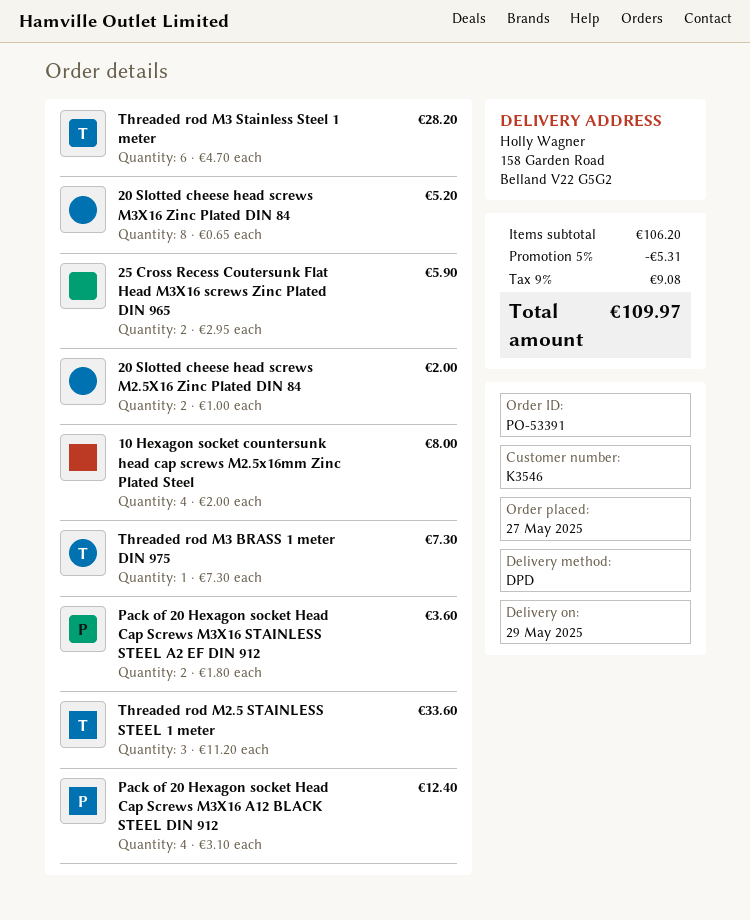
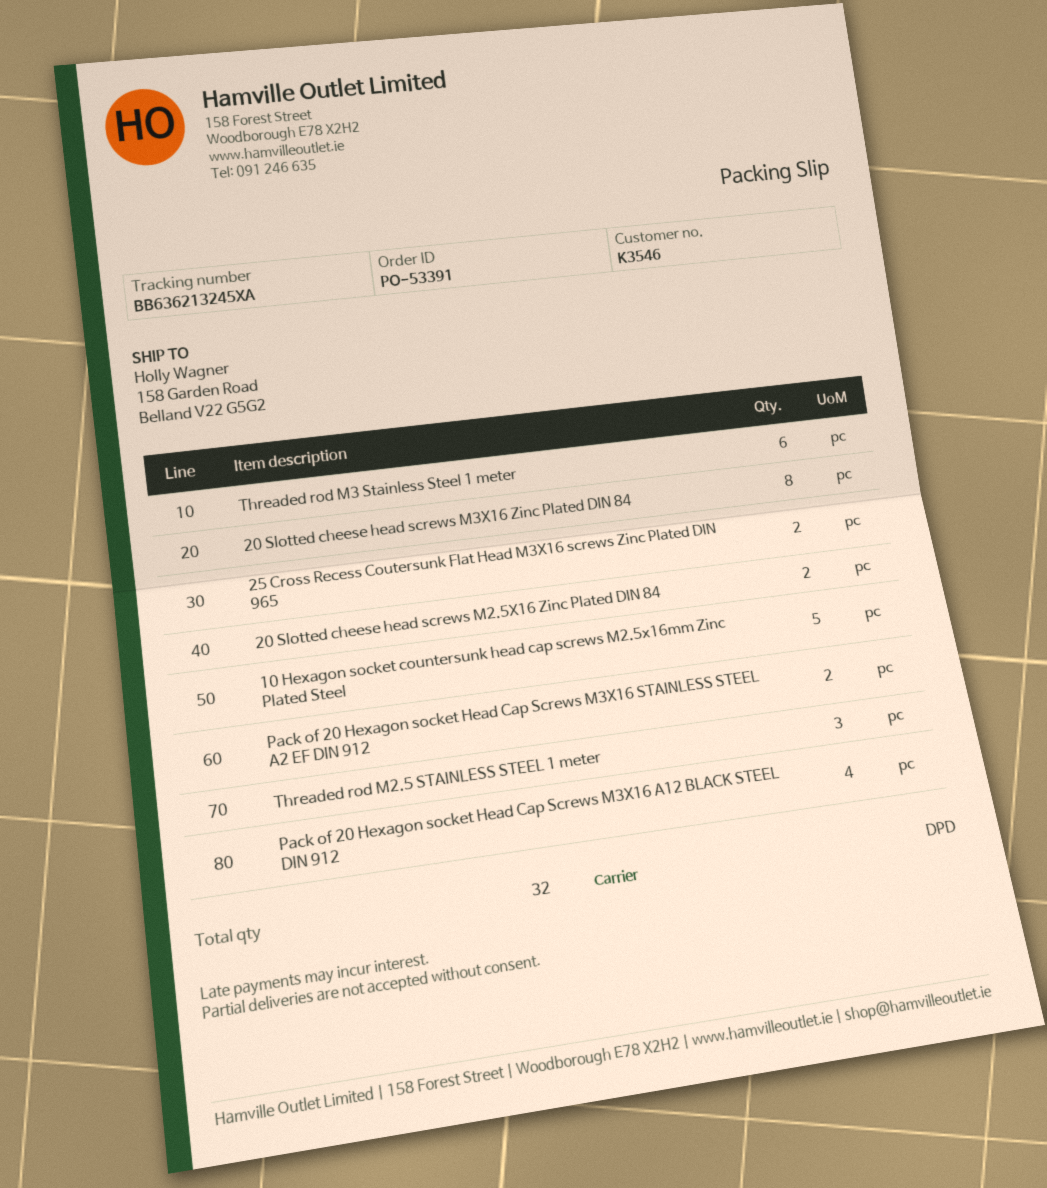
10 Hexagon socket countersunk head cap screws M2.5x16mm Zinc Plated Steel: 4 -> 5
Threaded rod M3 BRASS 1 meter DIN 975: 1 -> none

